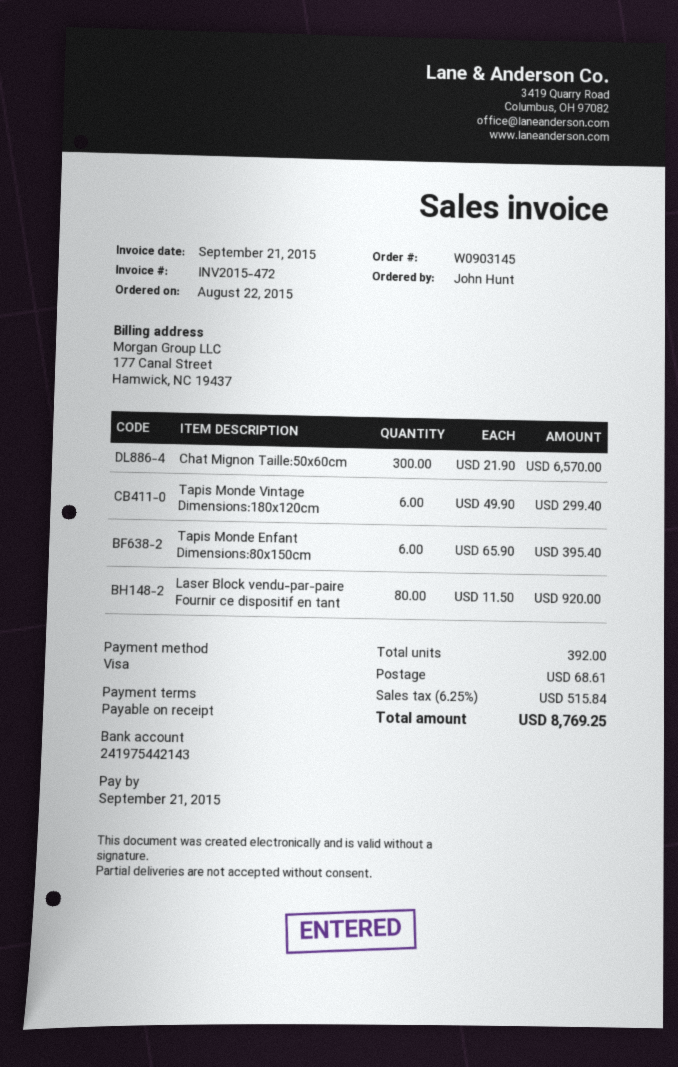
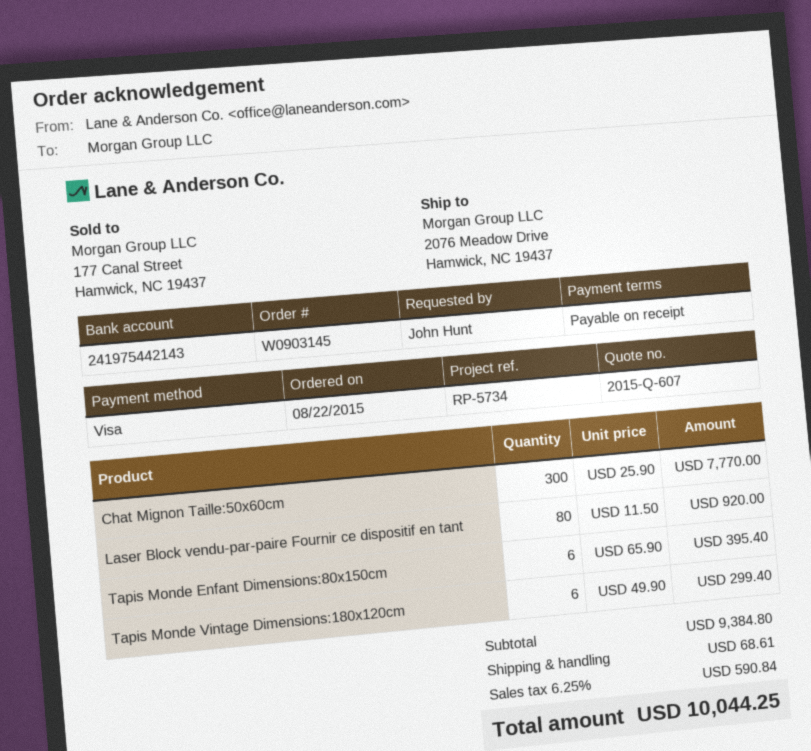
Chat Mignon Taille:50x60cm: 300 x 21.90 = 6570.00 -> 300 x 25.90 = 7770.00
tax: 6.25% = 515.84 -> 6.25% = 590.84
total: 8769.25 -> 10044.25

